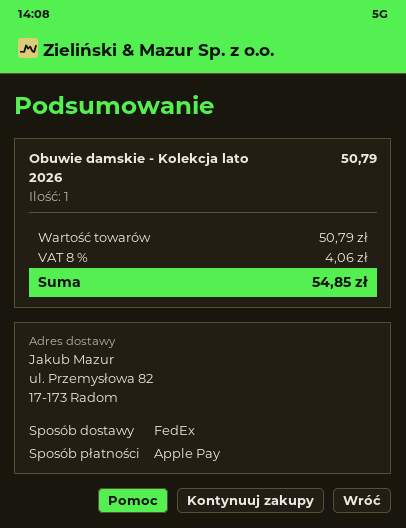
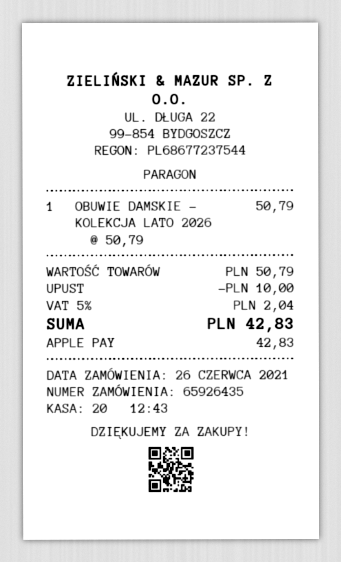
discount: none -> 10.00
tax: 8% = 4.06 -> 5% = 2.04
total: 54.85 -> 42.83

